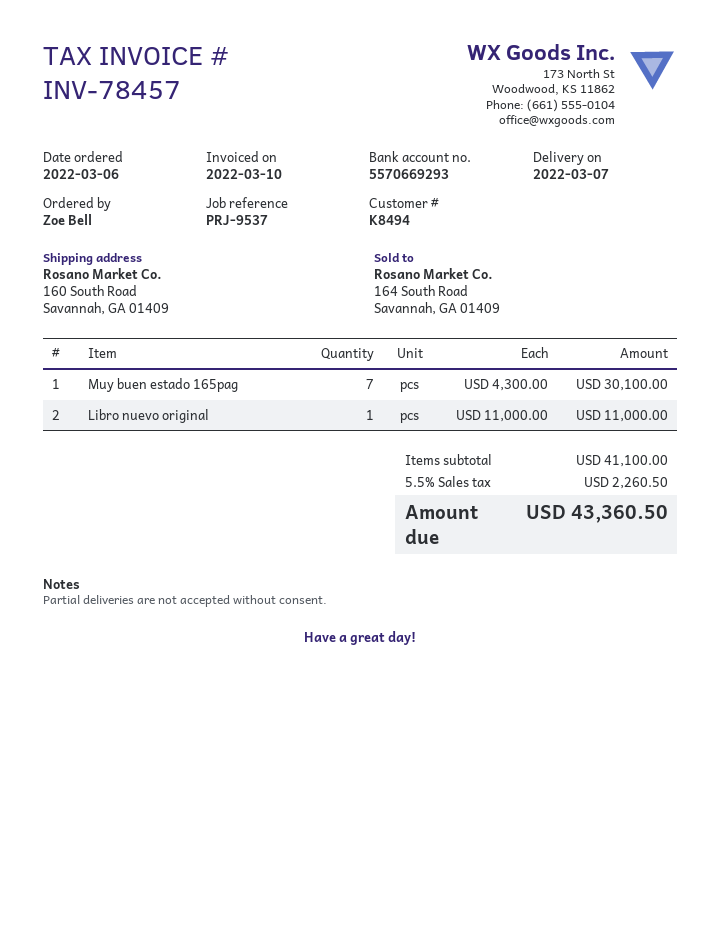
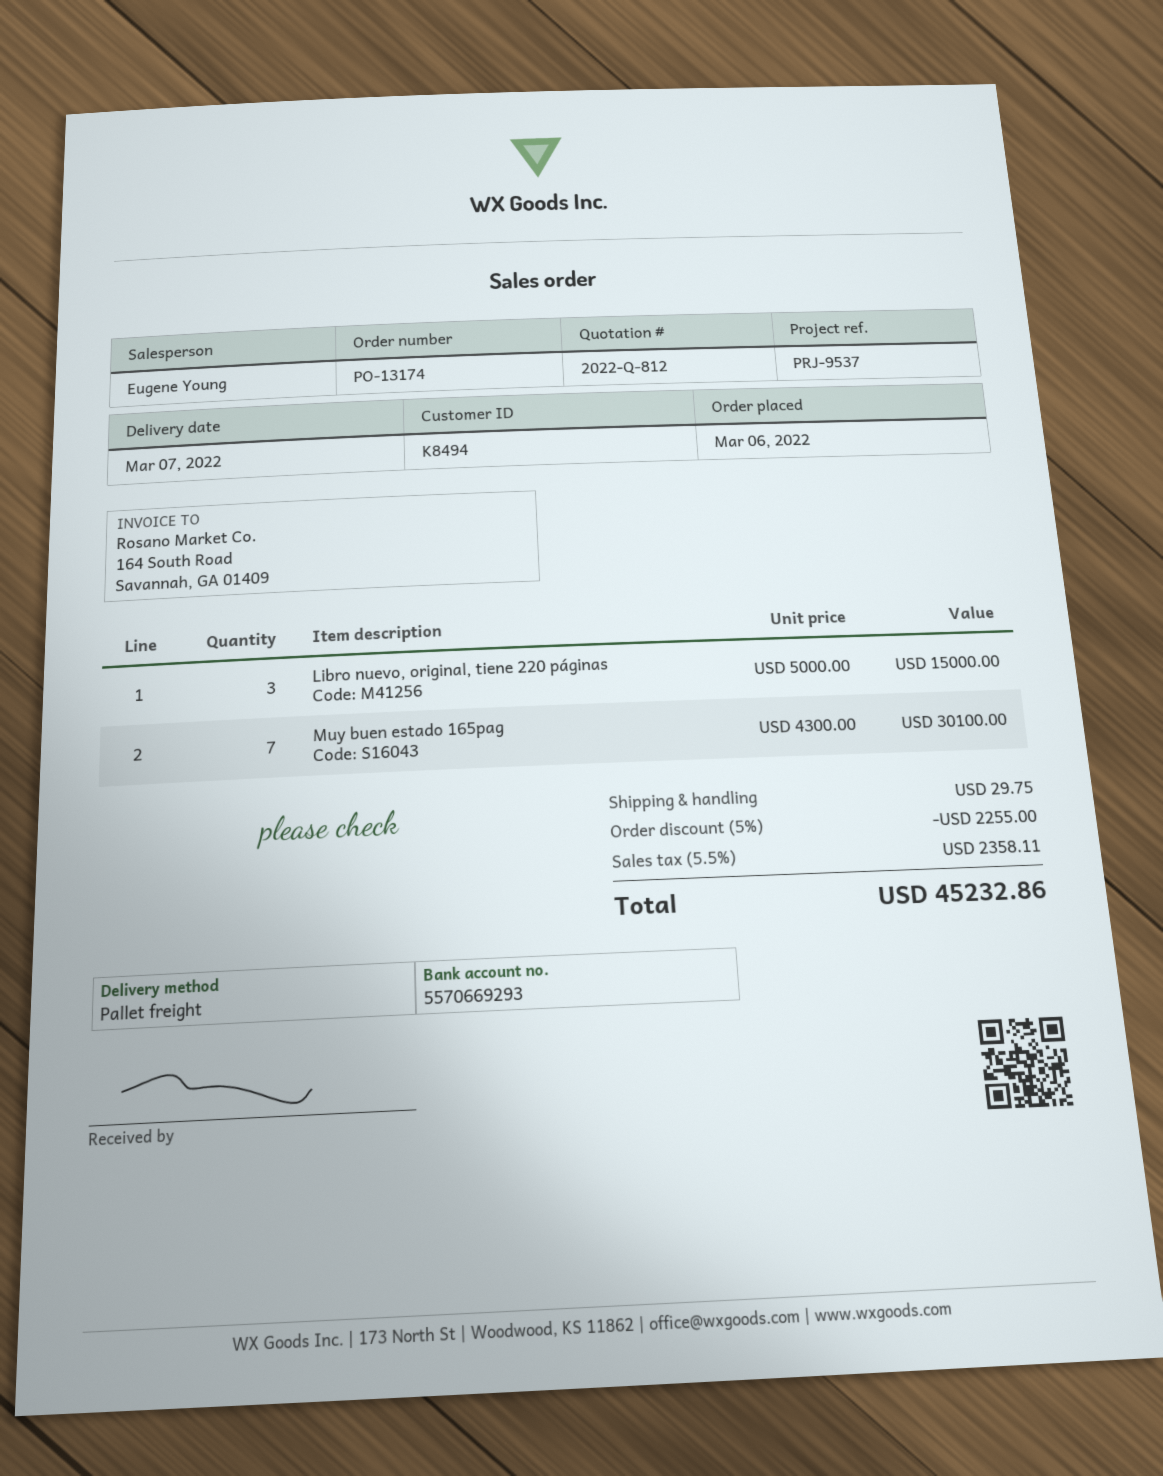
Libro nuevo original: 1 x 11000.00 = 11000.00 -> none
Libro nuevo, original, tiene 220 páginas: none -> 3 x 5000.00 = 15000.00
discount: none -> 5% = 2255.00
shipping: none -> 29.75
tax: 5.5% = 2260.50 -> 5.5% = 2358.11
total: 43360.50 -> 45232.86

